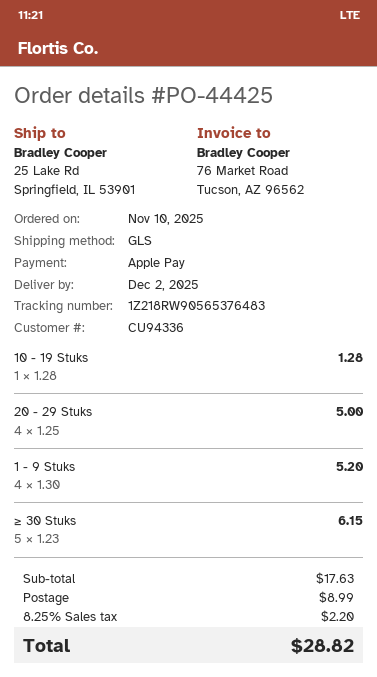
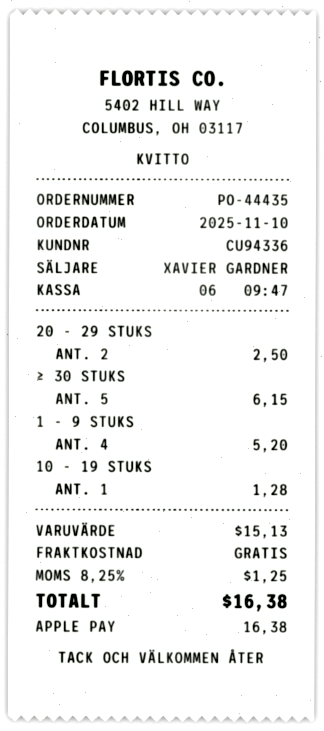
order number: PO-44425 -> PO-44435
20 - 29 Stuks: 4 for 5.00 -> 2 for 2.50
subtotal: 17.63 -> 15.13
shipping: 8.99 -> 0.00
tax: 8.25% = 2.20 -> 8.25% = 1.25
total: 28.82 -> 16.38

